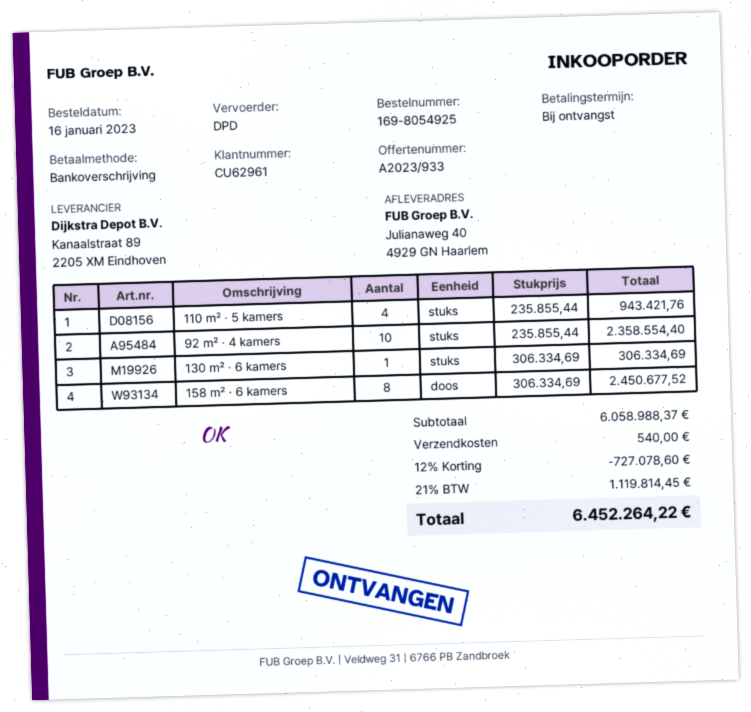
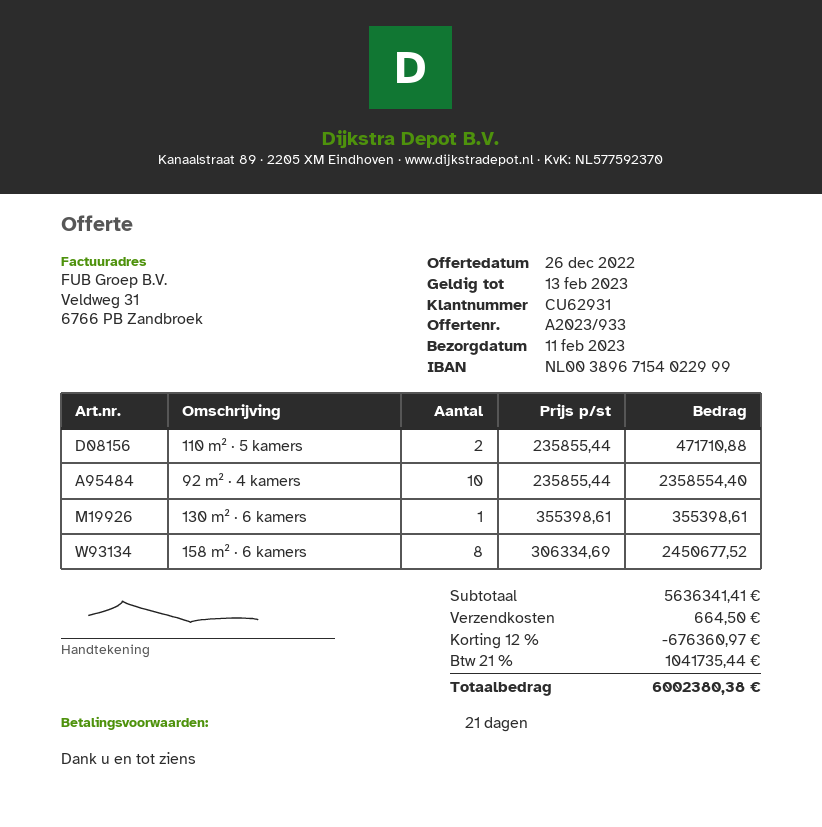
payment terms: on receipt -> 21 days
customer number: CU62961 -> CU62931
110 m² · 5 kamers: 4 x 235855.44 = 943421.76 -> 2 x 235855.44 = 471710.88
130 m² · 6 kamers: 1 x 306334.69 = 306334.69 -> 1 x 355398.61 = 355398.61
subtotal: 6058988.37 -> 5636341.41
discount: 12% = 727078.60 -> 12% = 676360.97
shipping: 540.00 -> 664.50
tax: 21% = 1119814.45 -> 21% = 1041735.44
total: 6452264.22 -> 6002380.38

